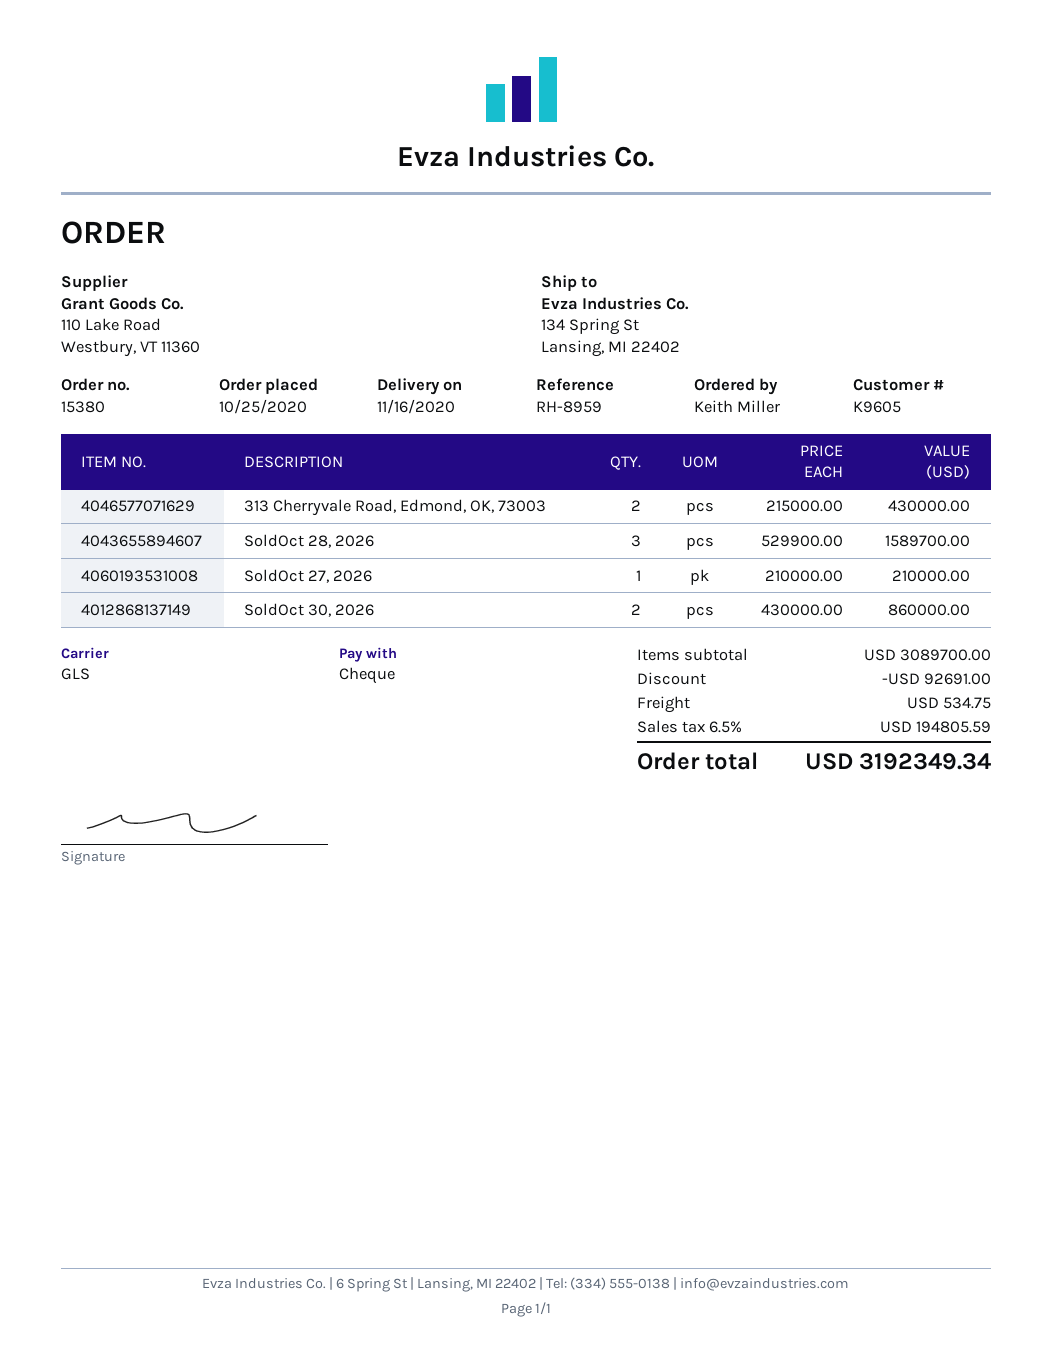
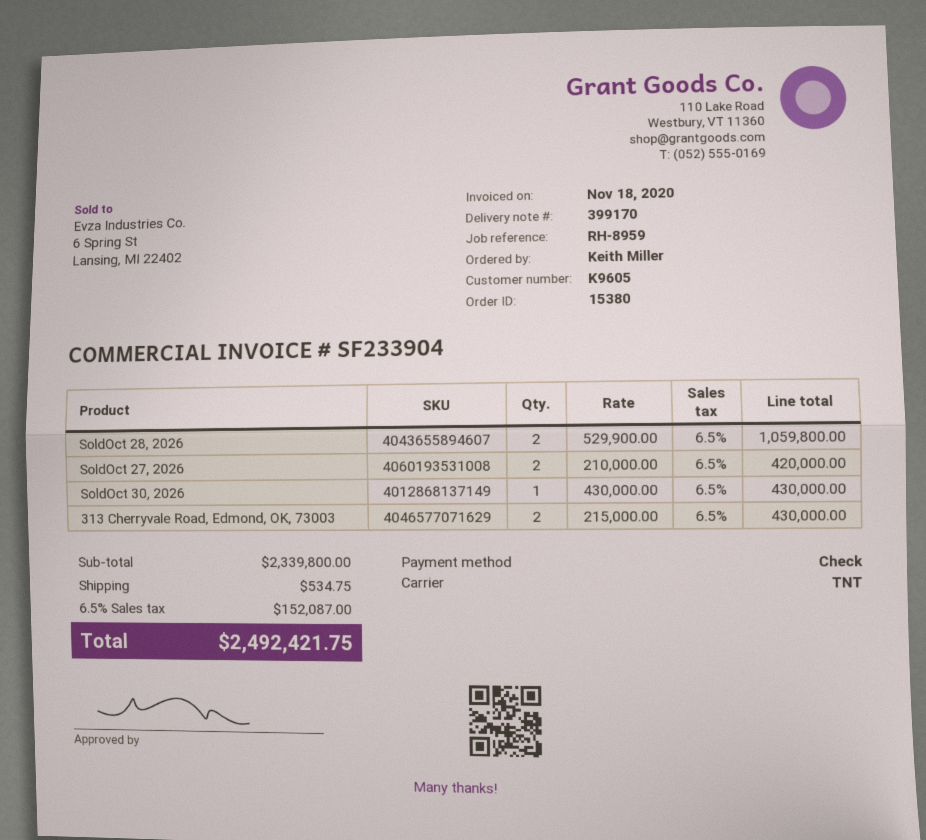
shipping method: GLS -> TNT
SoldOct 28, 2026: 3 x 529900.00 = 1589700.00 -> 2 x 529900.00 = 1059800.00
SoldOct 27, 2026: 1 x 210000.00 = 210000.00 -> 2 x 210000.00 = 420000.00
SoldOct 30, 2026: 2 x 430000.00 = 860000.00 -> 1 x 430000.00 = 430000.00
subtotal: 3089700.00 -> 2339800.00
discount: 92691.00 -> none
tax: 6.5% = 194805.59 -> 6.5% = 152087.00
total: 3192349.34 -> 2492421.75

